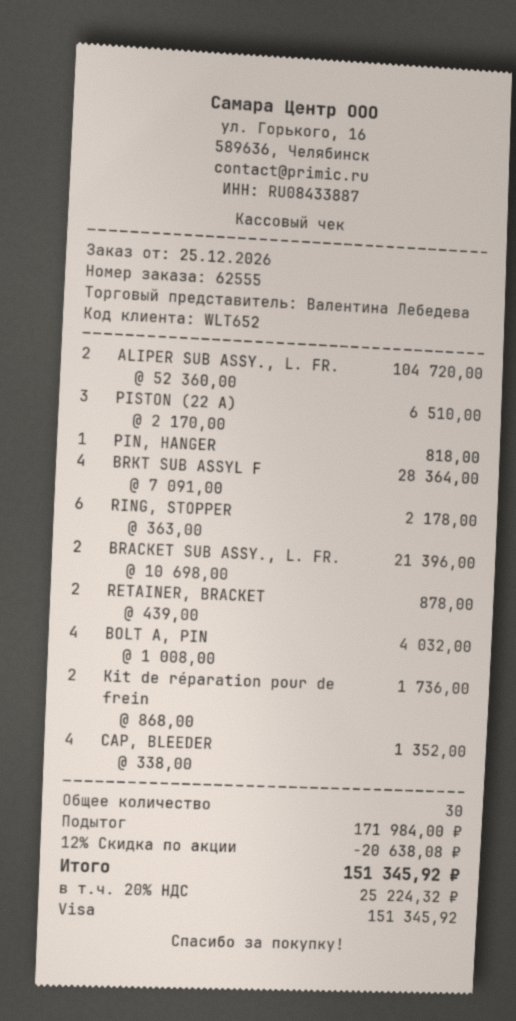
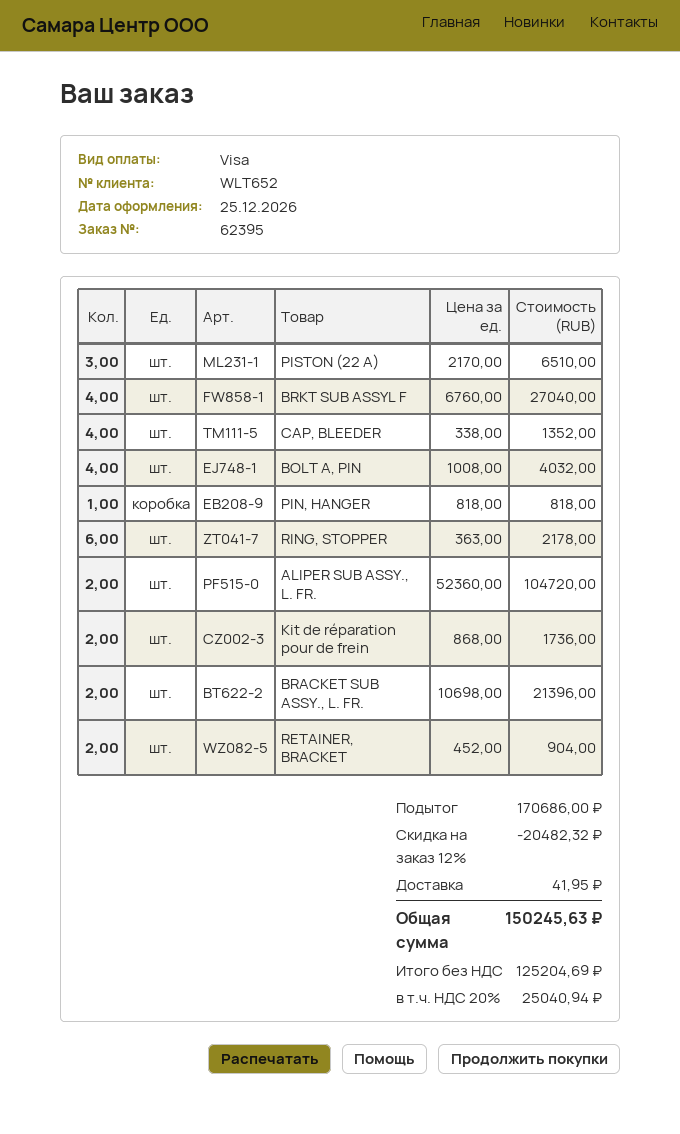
order number: 62555 -> 62395
BRKT SUB ASSYL F: 4 x 7091.00 = 28364.00 -> 4 x 6760.00 = 27040.00
RETAINER, BRACKET: 2 x 439.00 = 878.00 -> 2 x 452.00 = 904.00
subtotal: 171984.00 -> 170686.00
discount: 12% = 20638.08 -> 12% = 20482.32
shipping: none -> 41.95
tax: 20% = 25224.32 -> 20% = 25040.94
total: 151345.92 -> 150245.63

